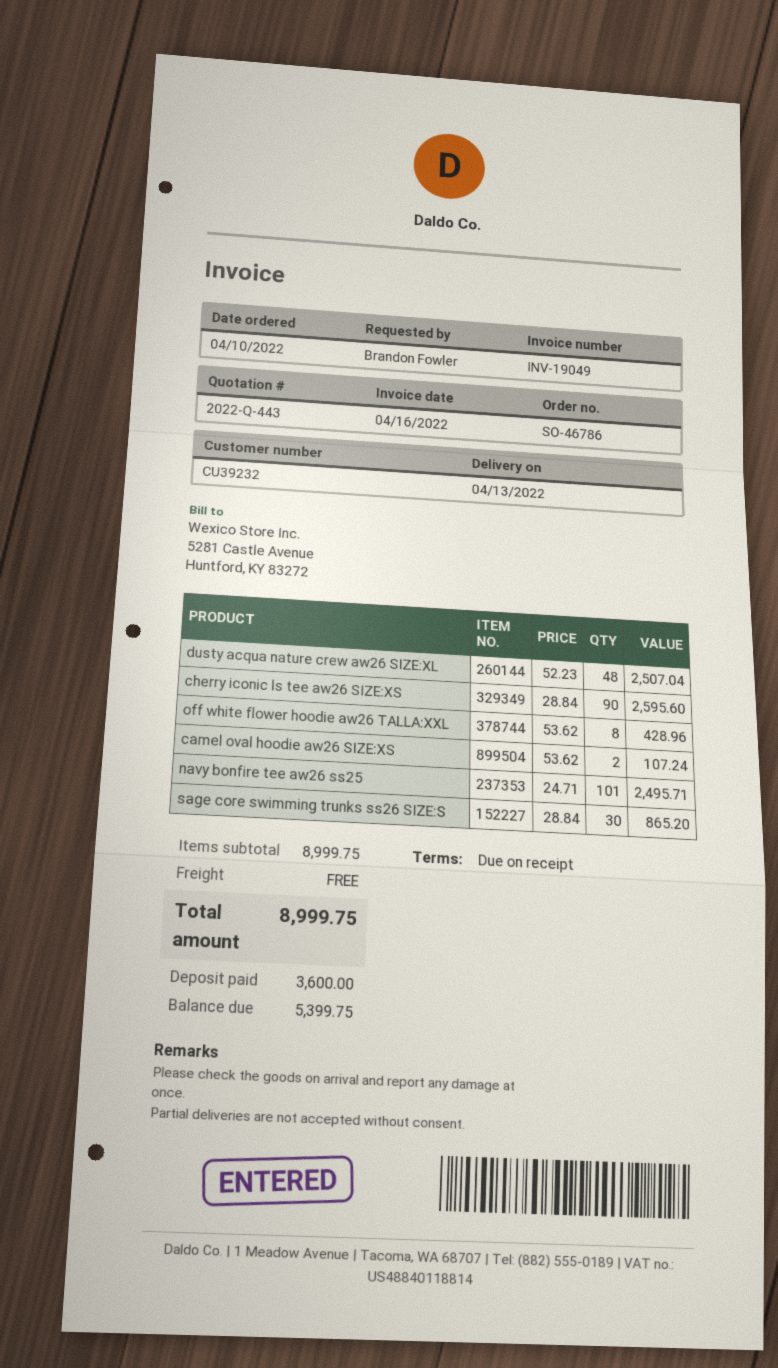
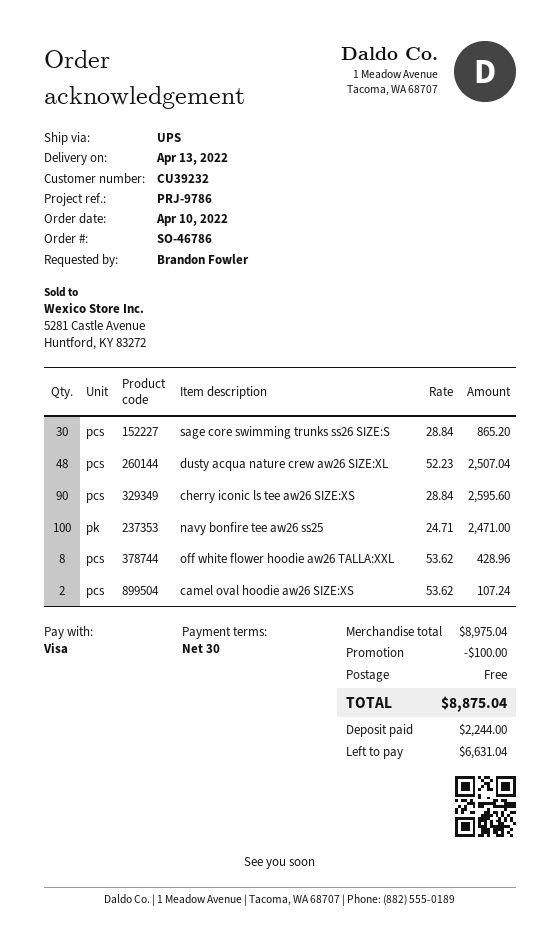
payment terms: on receipt -> 30 days
navy bonfire tee aw26 ss25: 101 x 24.71 = 2495.71 -> 100 x 24.71 = 2471.00
subtotal: 8999.75 -> 8975.04
discount: none -> 100.00
total: 8999.75 -> 8875.04
deposit: 3600.00 -> 2244.00
balance: 5399.75 -> 6631.04

